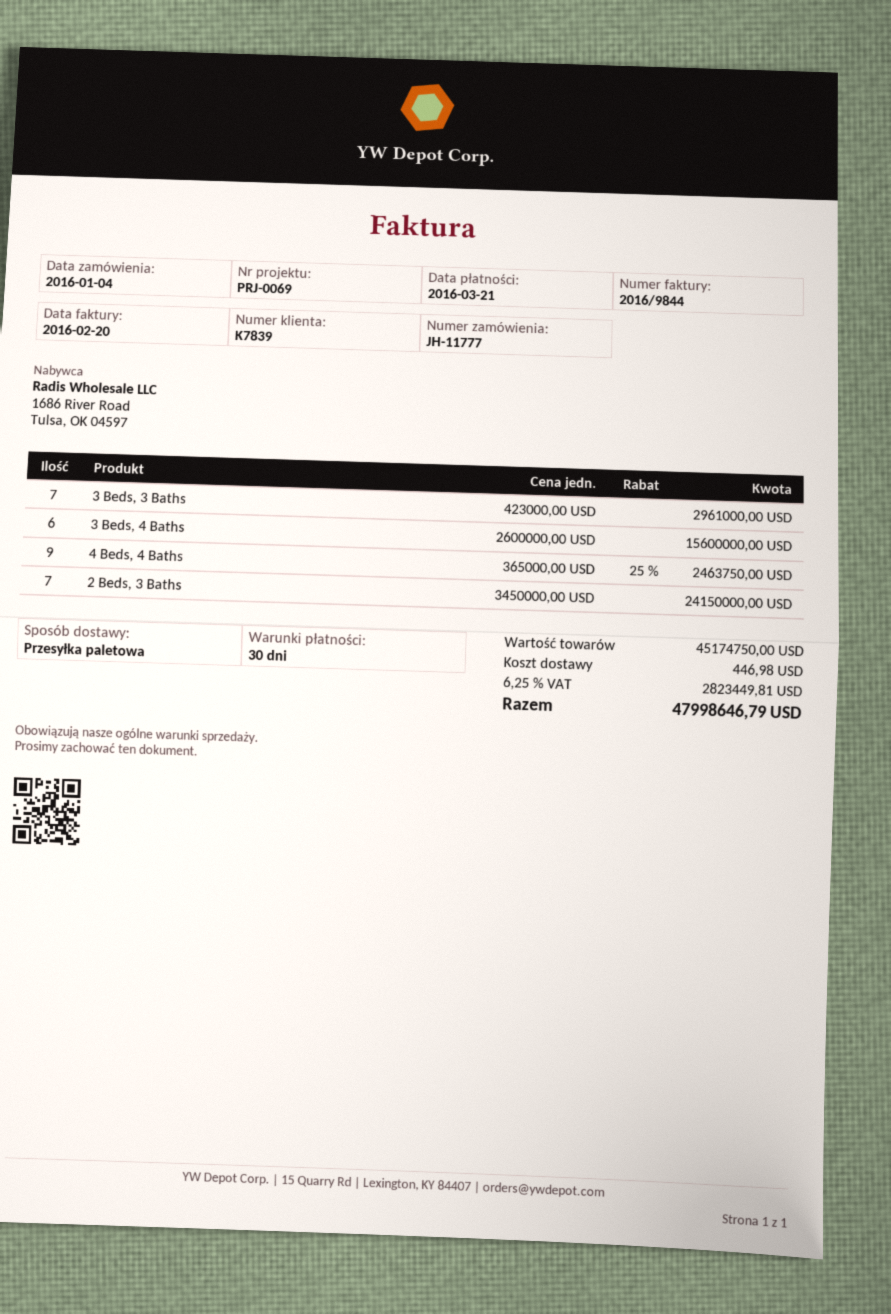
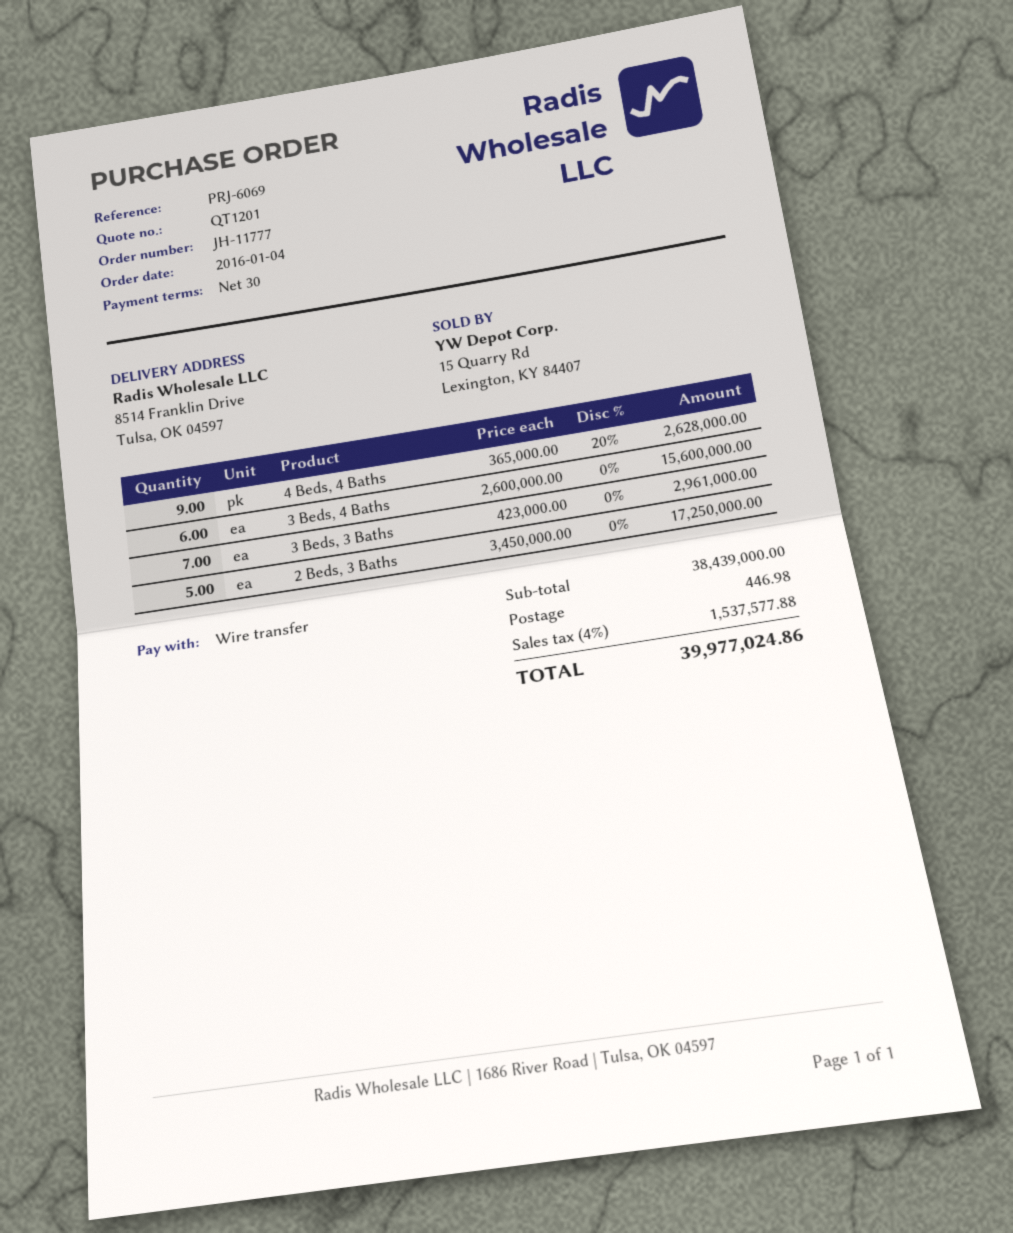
reference: PRJ-0069 -> PRJ-6069
4 Beds, 4 Baths: 9 x 365000.00 - 25% = 2463750.00 -> 9 x 365000.00 - 20% = 2628000.00
2 Beds, 3 Baths: 7 x 3450000.00 = 24150000.00 -> 5 x 3450000.00 = 17250000.00
subtotal: 45174750.00 -> 38439000.00
tax: 6.25% = 2823449.81 -> 4% = 1537577.88
total: 47998646.79 -> 39977024.86

